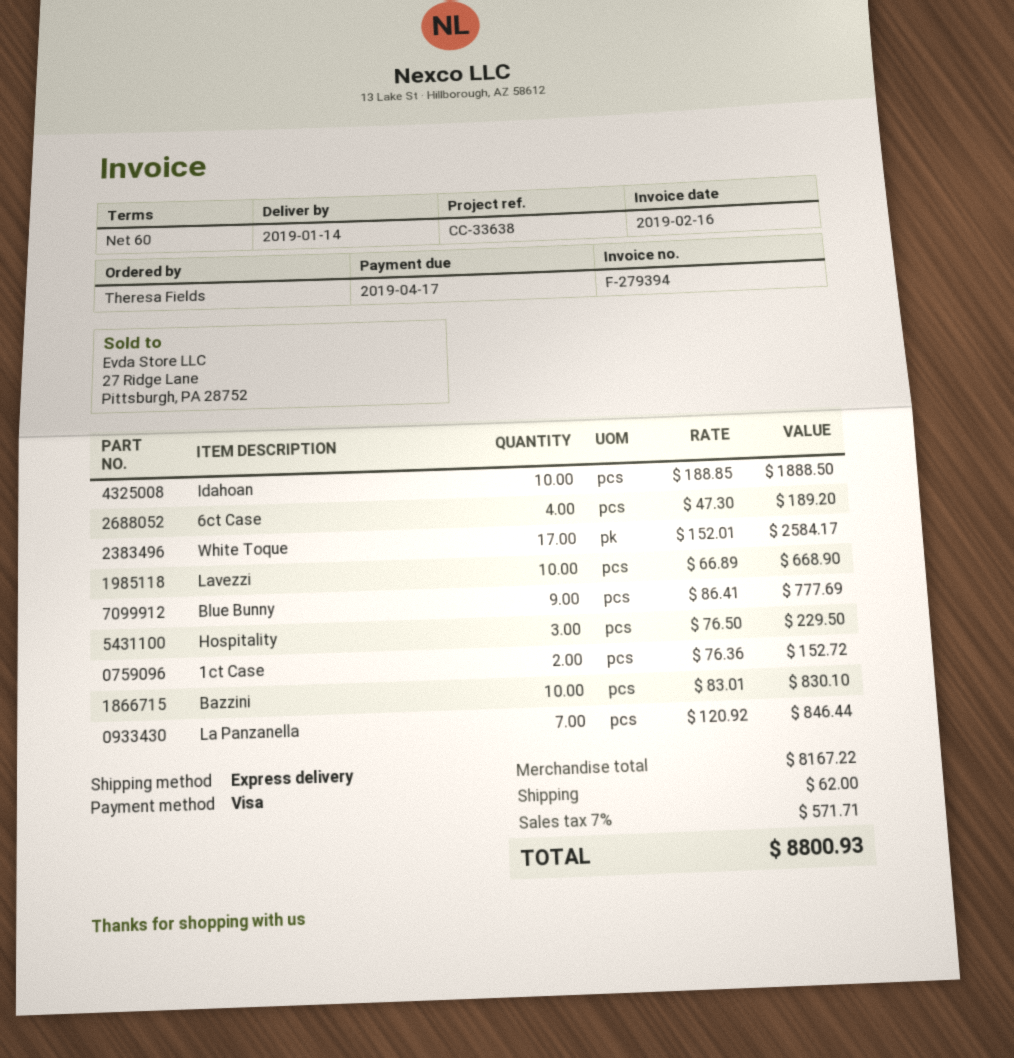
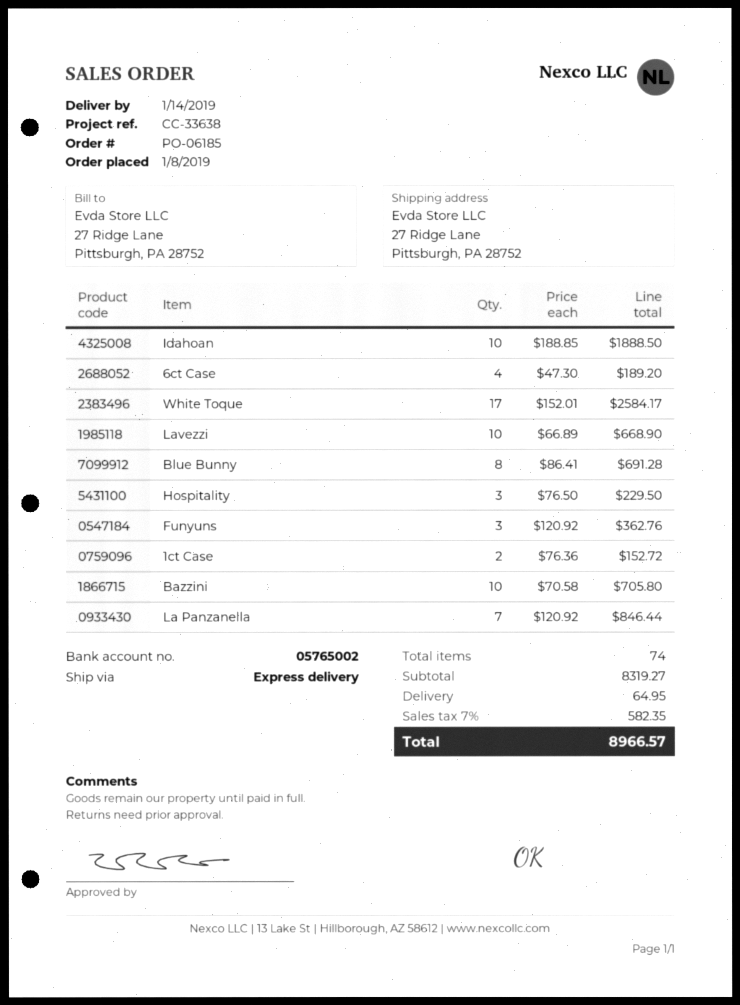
Blue Bunny: 9 x 86.41 = 777.69 -> 8 x 86.41 = 691.28
Bazzini: 10 x 83.01 = 830.10 -> 10 x 70.58 = 705.80
Funyuns: none -> 3 x 120.92 = 362.76
subtotal: 8167.22 -> 8319.27
shipping: 62.00 -> 64.95
tax: 7% = 571.71 -> 7% = 582.35
total: 8800.93 -> 8966.57

